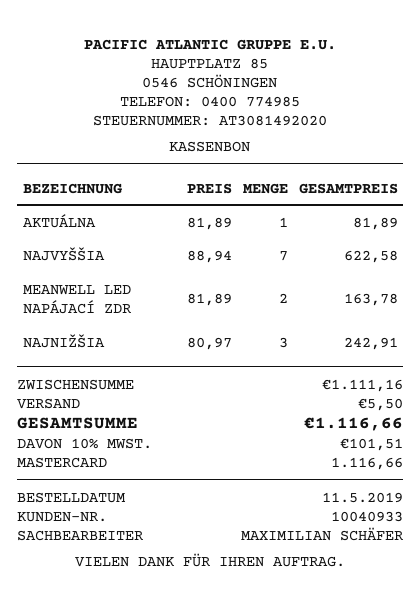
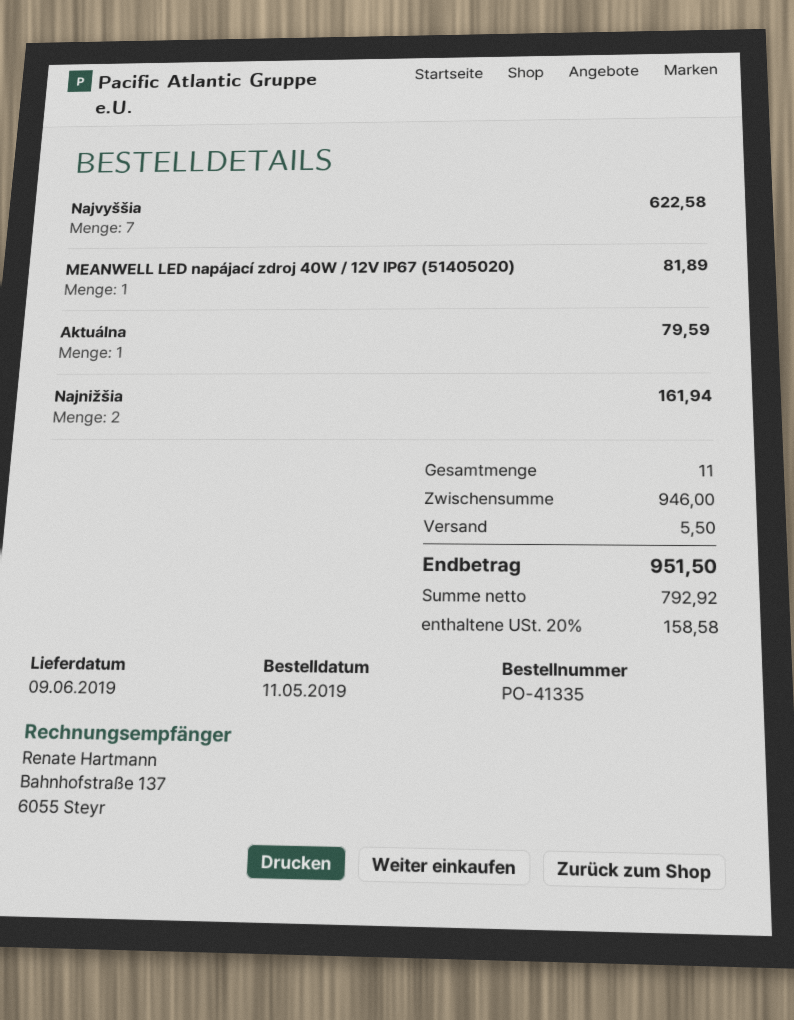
AKTUÁLNA: 1 for 81.89 -> 1 for 79.59
MEANWELL LED NAPÁJACÍ ZDR: 2 for 163.78 -> 1 for 81.89
NAJNIŽŠIA: 3 for 242.91 -> 2 for 161.94
subtotal: 1111.16 -> 946.00
tax: 10% = 101.51 -> 20% = 158.58
total: 1116.66 -> 951.50

